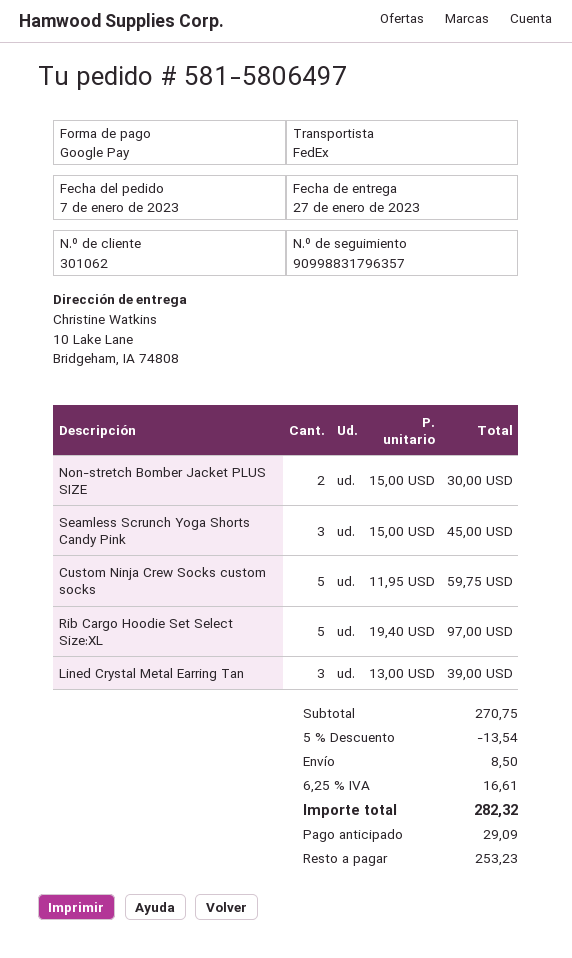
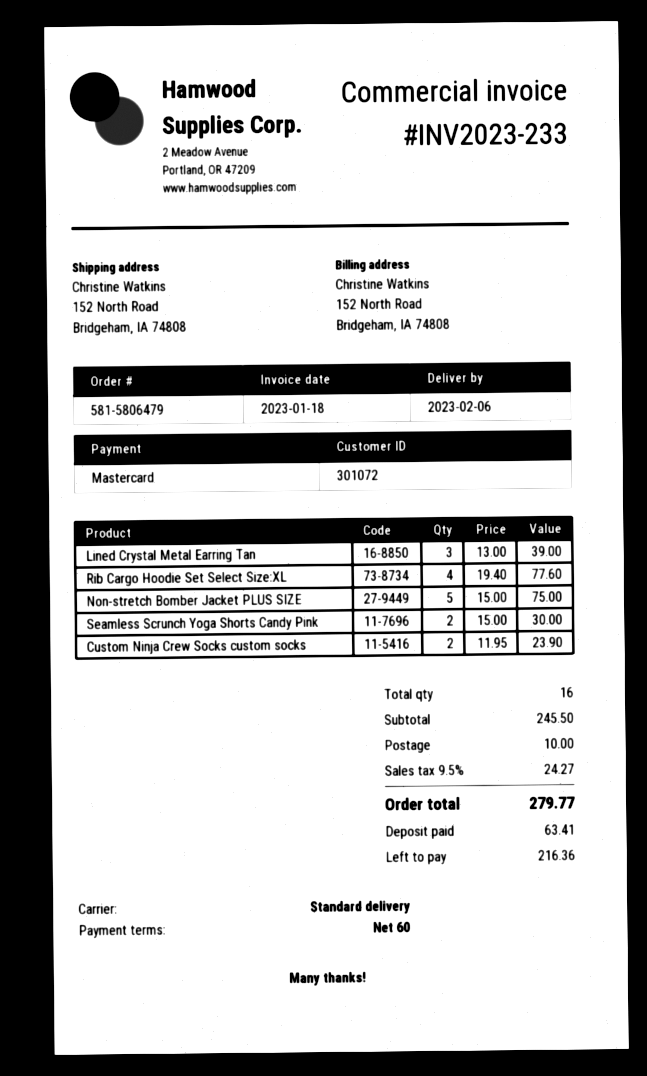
order number: 581-5806497 -> 581-5806479
delivery date: 2023-01-27 -> 2023-02-06
customer number: 301062 -> 301072
payment method: Google Pay -> Mastercard
shipping method: FedEx -> standard
ship to: 10 Lake Lane, Bridgeham, IA 74808 -> 152 North Road, Bridgeham, IA 74808
Non-stretch Bomber Jacket PLUS SIZE: 2 x 15.00 = 30.00 -> 5 x 15.00 = 75.00
Seamless Scrunch Yoga Shorts Candy Pink: 3 x 15.00 = 45.00 -> 2 x 15.00 = 30.00
Custom Ninja Crew Socks custom socks: 5 x 11.95 = 59.75 -> 2 x 11.95 = 23.90
Rib Cargo Hoodie Set Select Size:XL: 5 x 19.40 = 97.00 -> 4 x 19.40 = 77.60
subtotal: 270.75 -> 245.50
discount: 5% = 13.54 -> none
shipping: 8.50 -> 10.00
tax: 6.25% = 16.61 -> 9.5% = 24.27
total: 282.32 -> 279.77
deposit: 29.09 -> 63.41
balance: 253.23 -> 216.36

